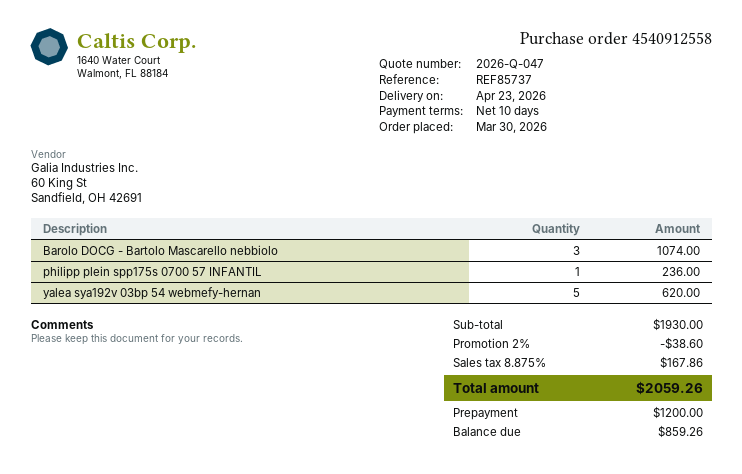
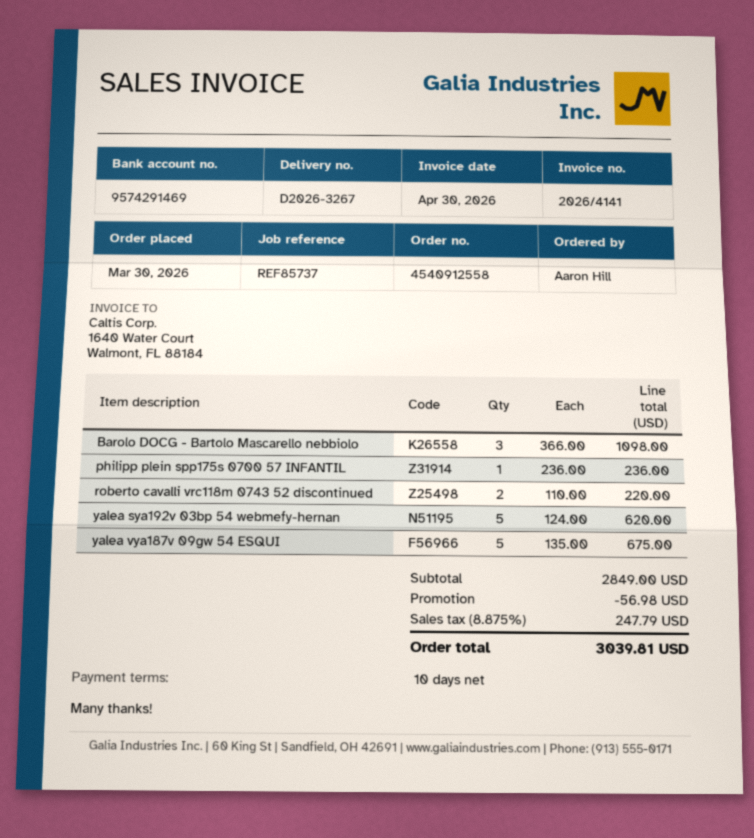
Barolo DOCG - Bartolo Mascarello nebbiolo: 3 for 1074.00 -> 3 for 1098.00
roberto cavalli vrc118m 0743 52 discontinued: none -> 2 for 220.00
yalea vya187v 09gw 54 ESQUI: none -> 5 for 675.00
subtotal: 1930.00 -> 2849.00
discount: 38.60 -> 56.98
tax: 8.875% = 167.86 -> 8.875% = 247.79
total: 2059.26 -> 3039.81

